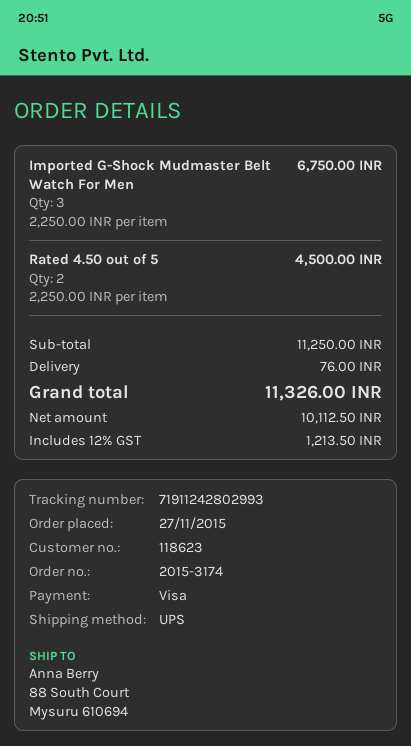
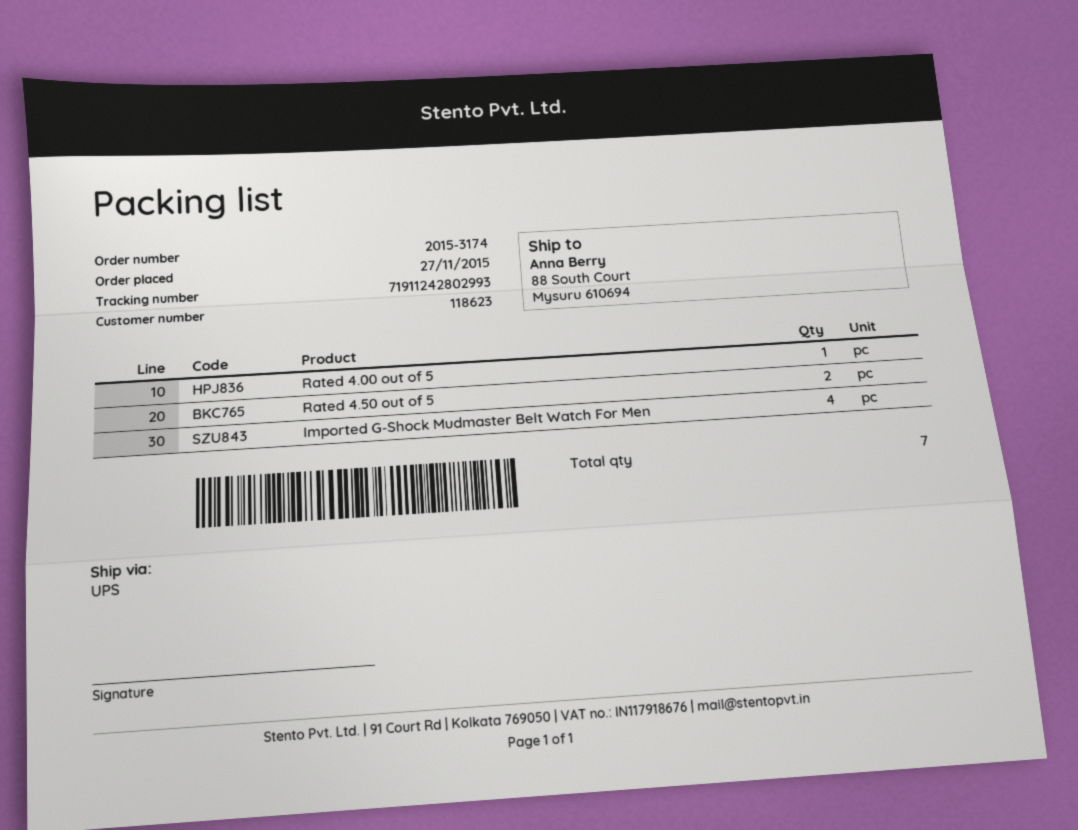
Imported G-Shock Mudmaster Belt Watch For Men: 3 -> 4
Rated 4.00 out of 5: none -> 1

